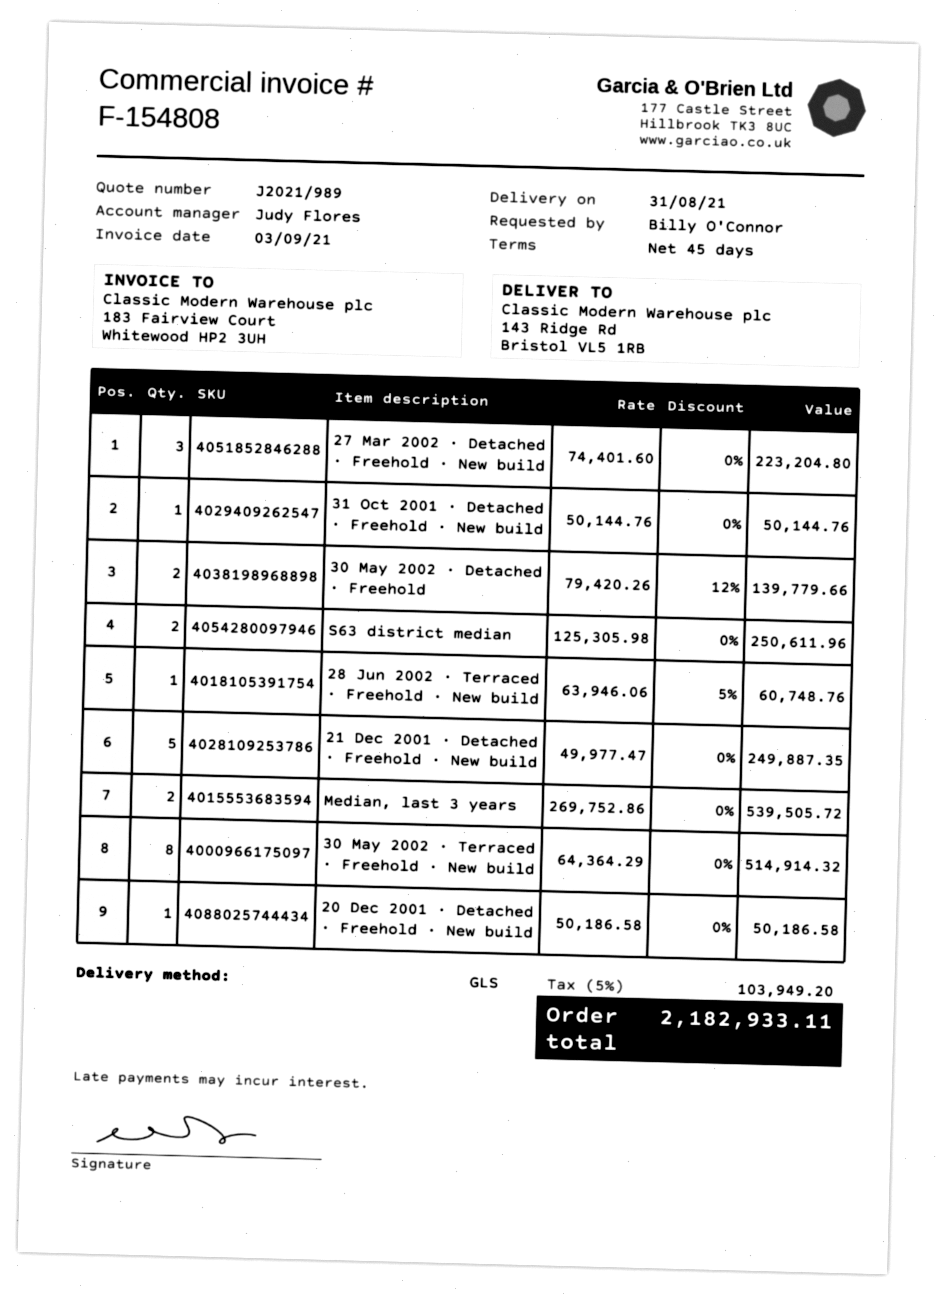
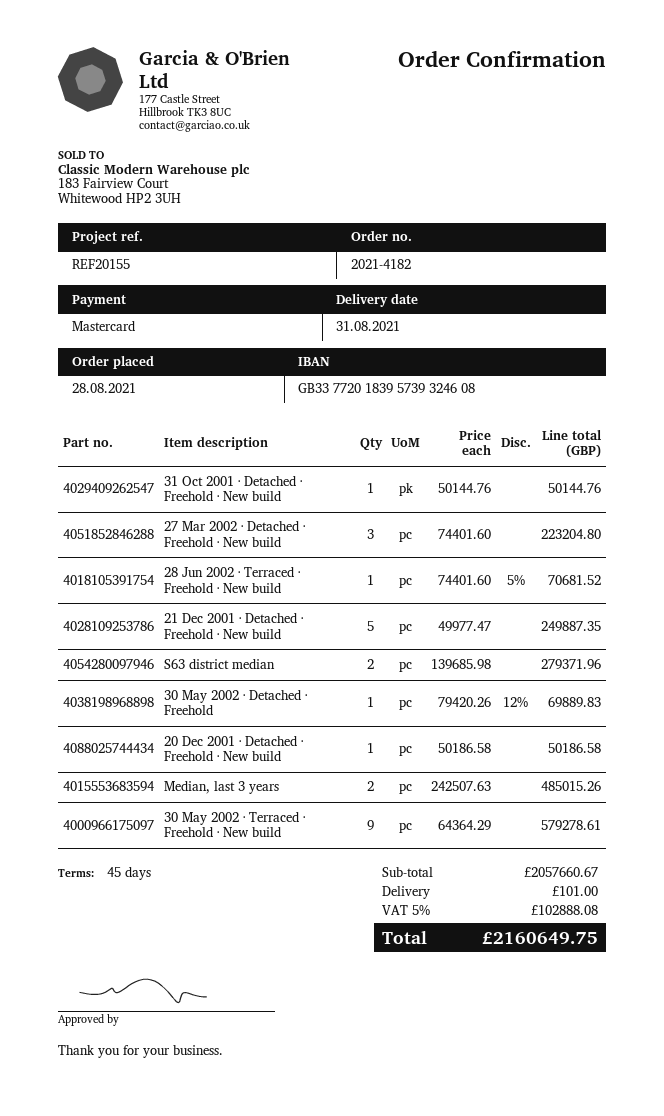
30 May 2002 · Detached · Freehold: 2 x 79420.26 - 12% = 139779.66 -> 1 x 79420.26 - 12% = 69889.83
S63 district median: 2 x 125305.98 = 250611.96 -> 2 x 139685.98 = 279371.96
28 Jun 2002 · Terraced · Freehold · New build: 1 x 63946.06 - 5% = 60748.76 -> 1 x 74401.60 - 5% = 70681.52
Median, last 3 years: 2 x 269752.86 = 539505.72 -> 2 x 242507.63 = 485015.26
30 May 2002 · Terraced · Freehold · New build: 8 x 64364.29 = 514914.32 -> 9 x 64364.29 = 579278.61
shipping: none -> 101.00
tax: 5% = 103949.20 -> 5% = 102888.08
total: 2182933.11 -> 2160649.75

